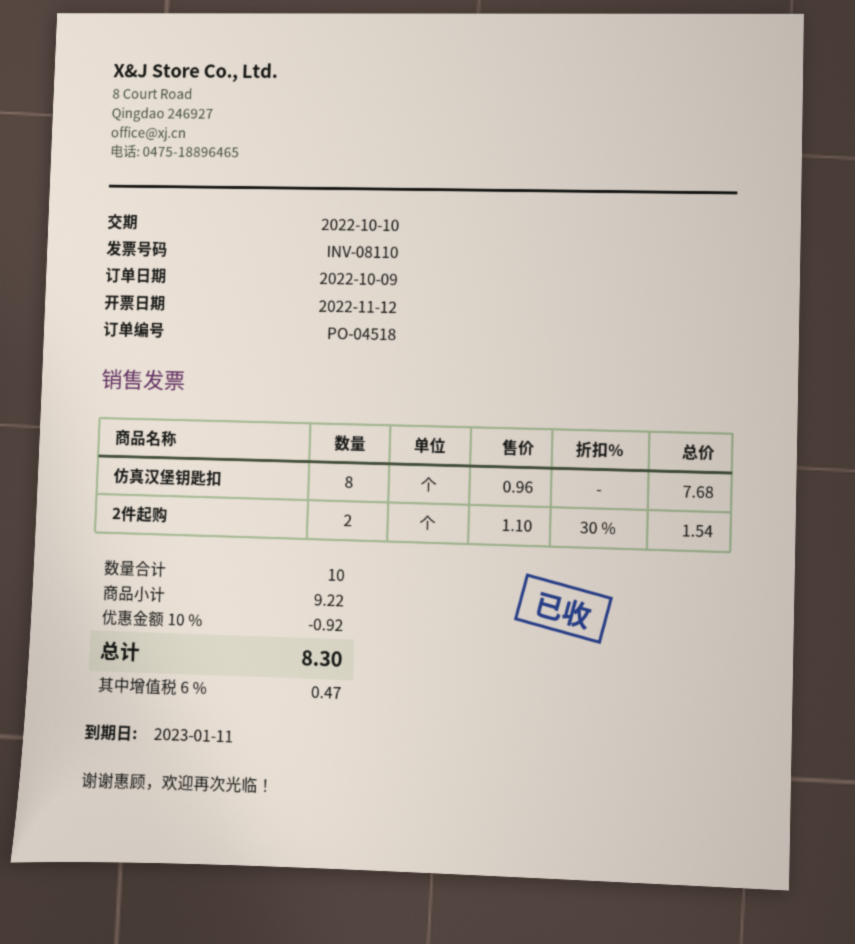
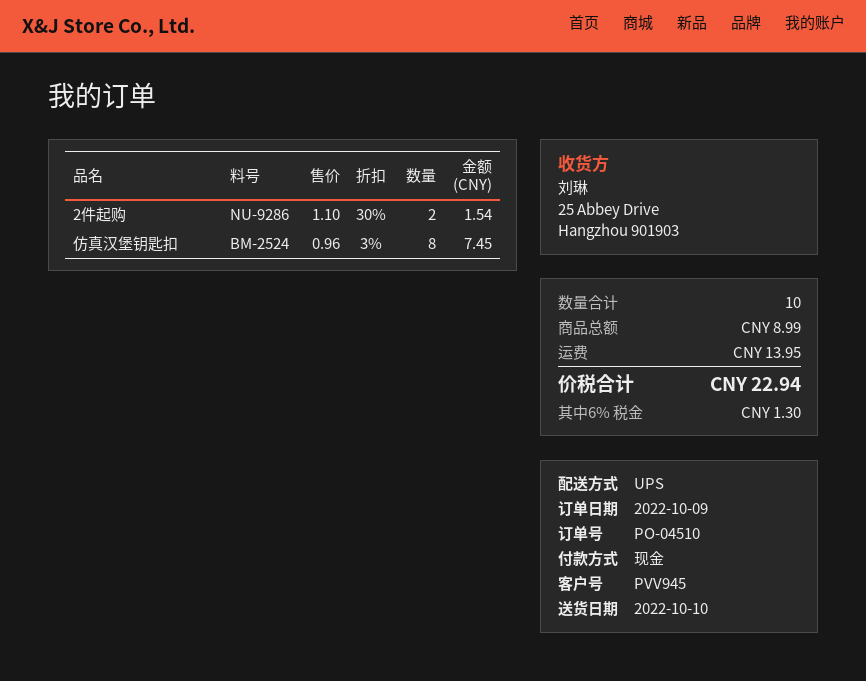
order number: PO-04518 -> PO-04510
仿真汉堡钥匙扣: 8 x 0.96 = 7.68 -> 8 x 0.96 - 3% = 7.45
subtotal: 9.22 -> 8.99
discount: 10% = 0.92 -> none
shipping: none -> 13.95
tax: 6% = 0.47 -> 6% = 1.30
total: 8.30 -> 22.94

